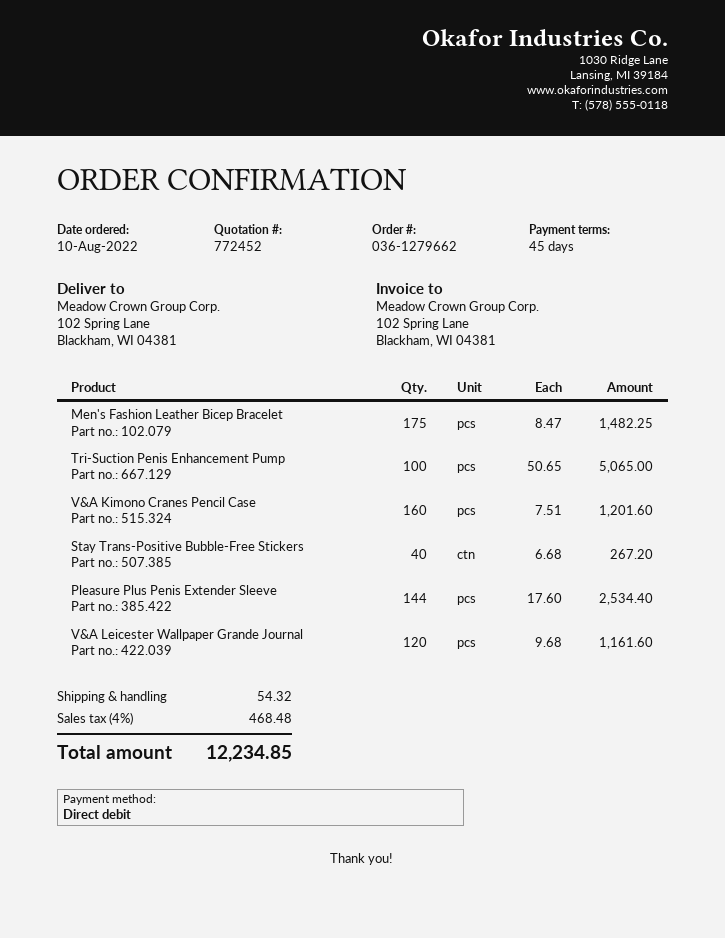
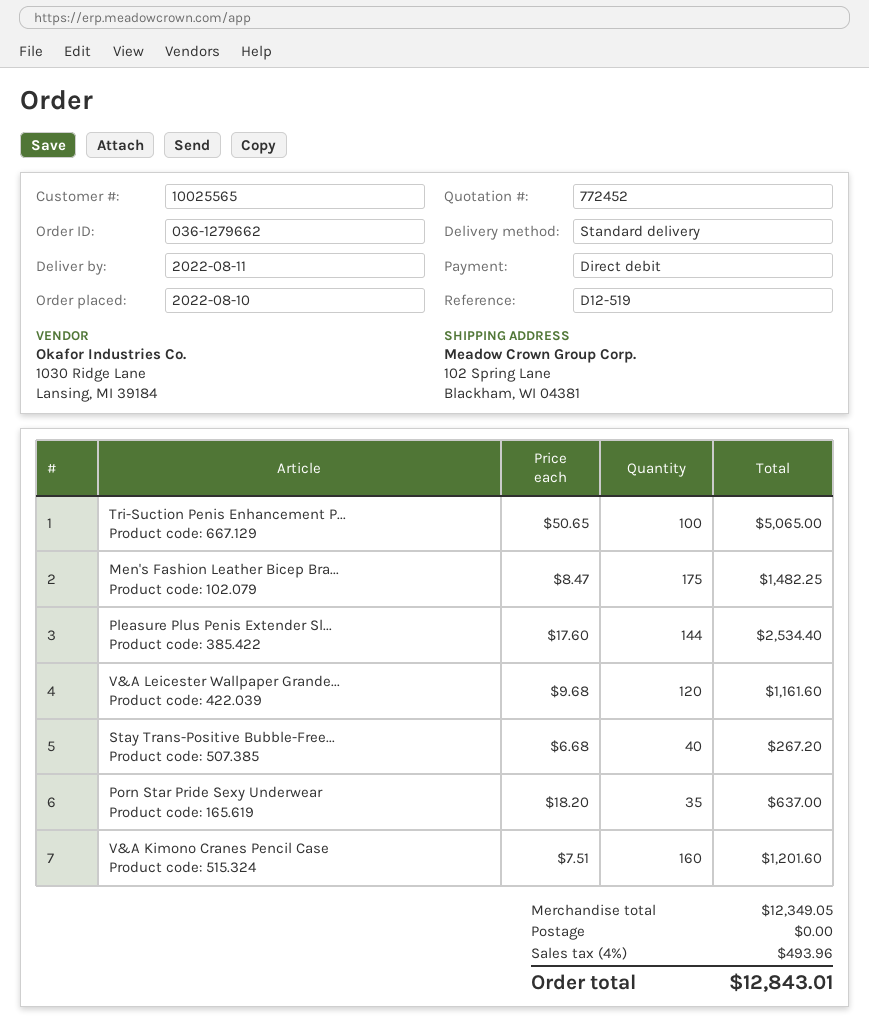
Porn Star Pride Sexy Underwear: none -> 35 x 18.20 = 637.00
shipping: 54.32 -> 0.00
tax: 4% = 468.48 -> 4% = 493.96
total: 12234.85 -> 12843.01

